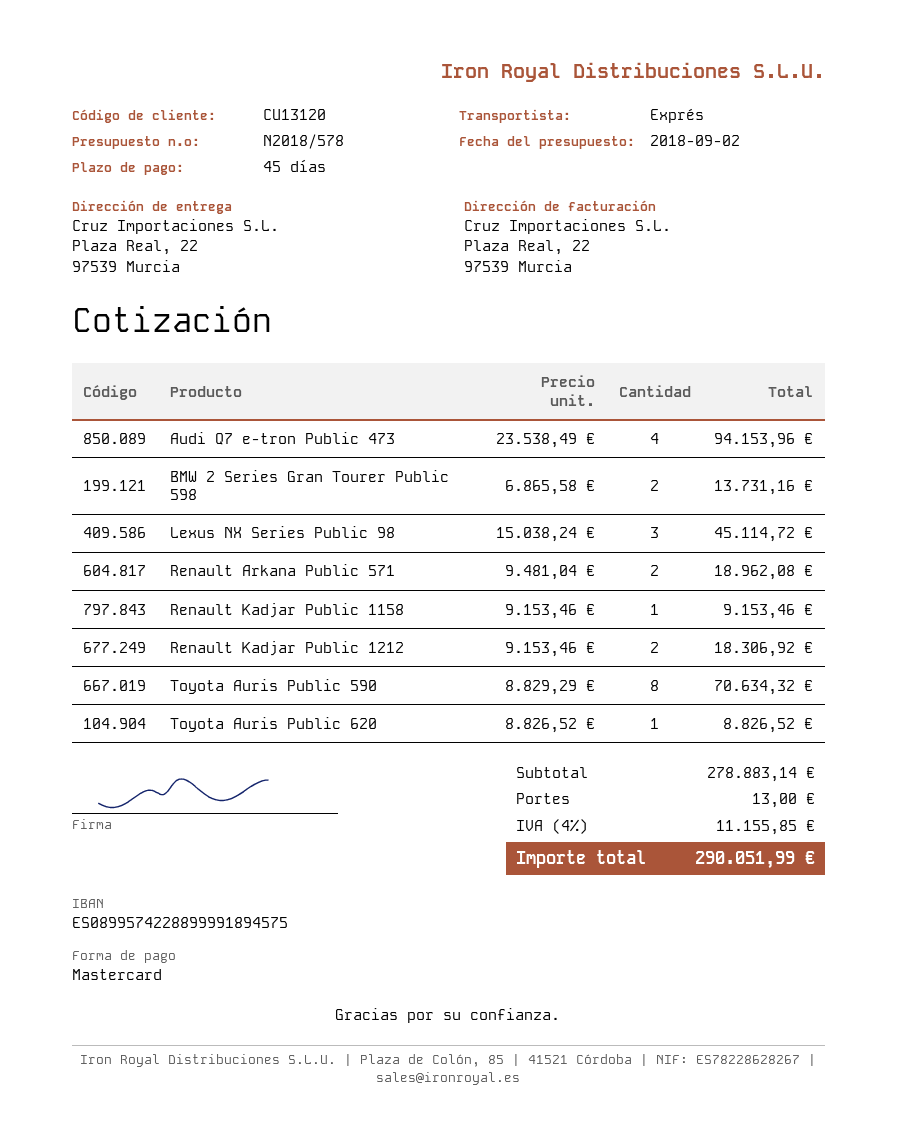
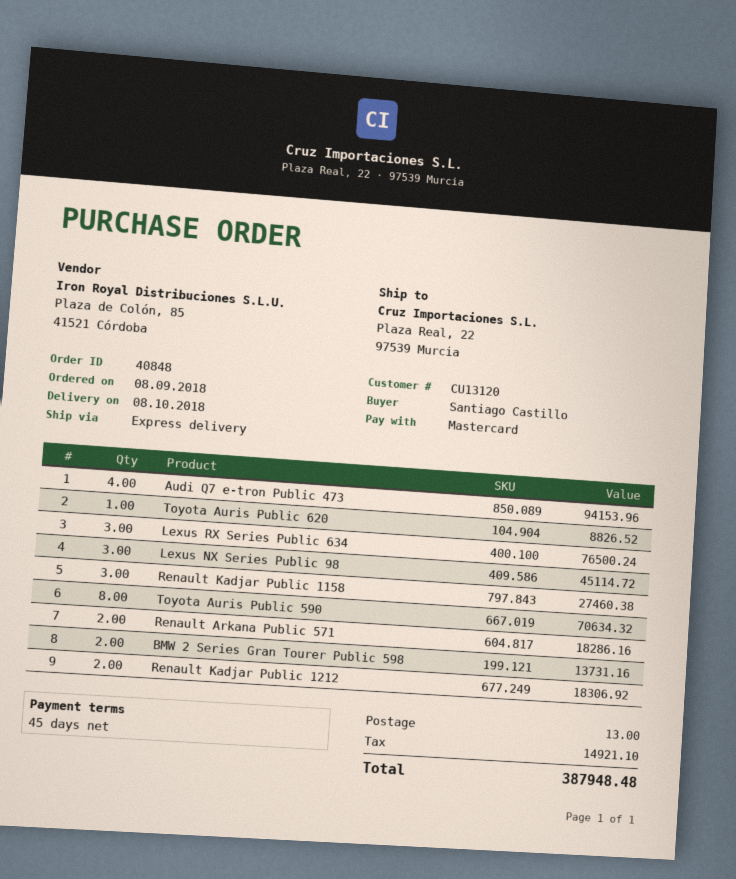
Renault Arkana Public 571: 2 for 18962.08 -> 2 for 18286.16
Renault Kadjar Public 1158: 1 for 9153.46 -> 3 for 27460.38
Lexus RX Series Public 634: none -> 3 for 76500.24
tax: 11155.85 -> 14921.10
total: 290051.99 -> 387948.48

